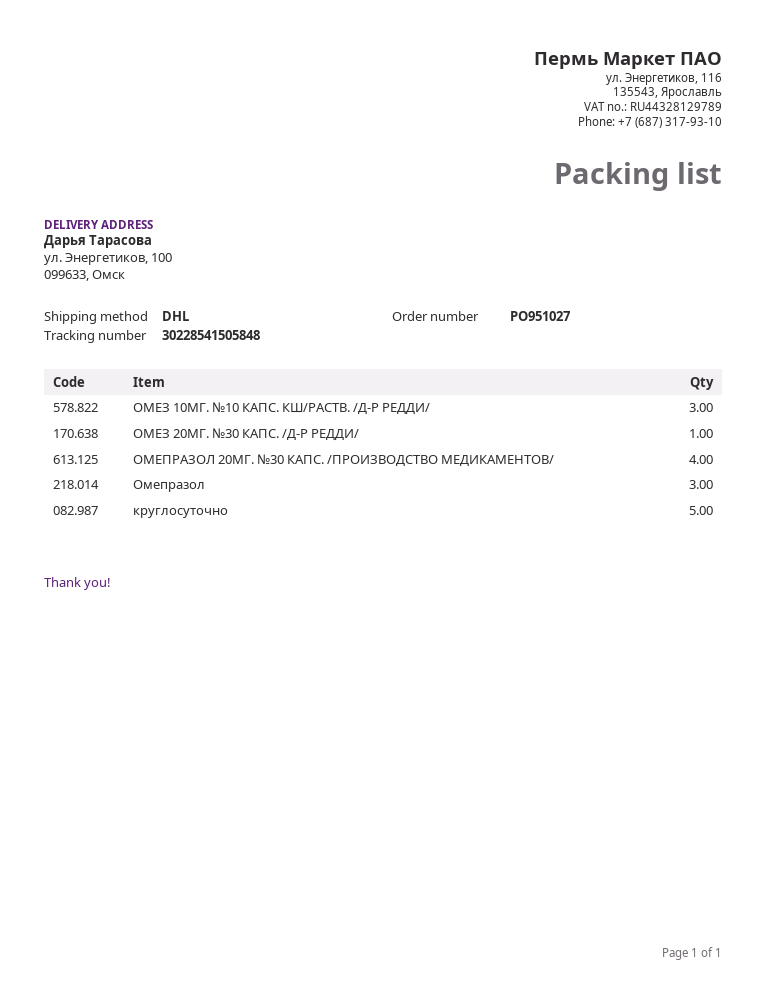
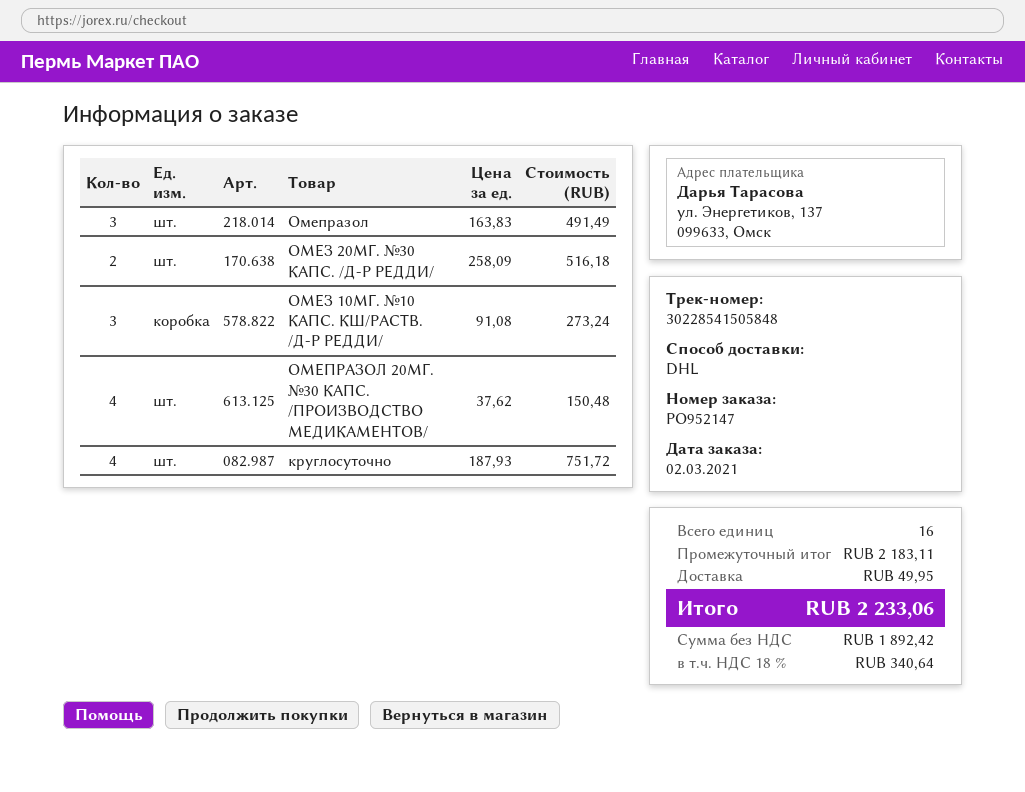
order number: PO951027 -> PO952147
ОМЕЗ 20МГ. №30 КАПС. /Д-Р РЕДДИ/: 1 -> 2
круглосуточно: 5 -> 4

